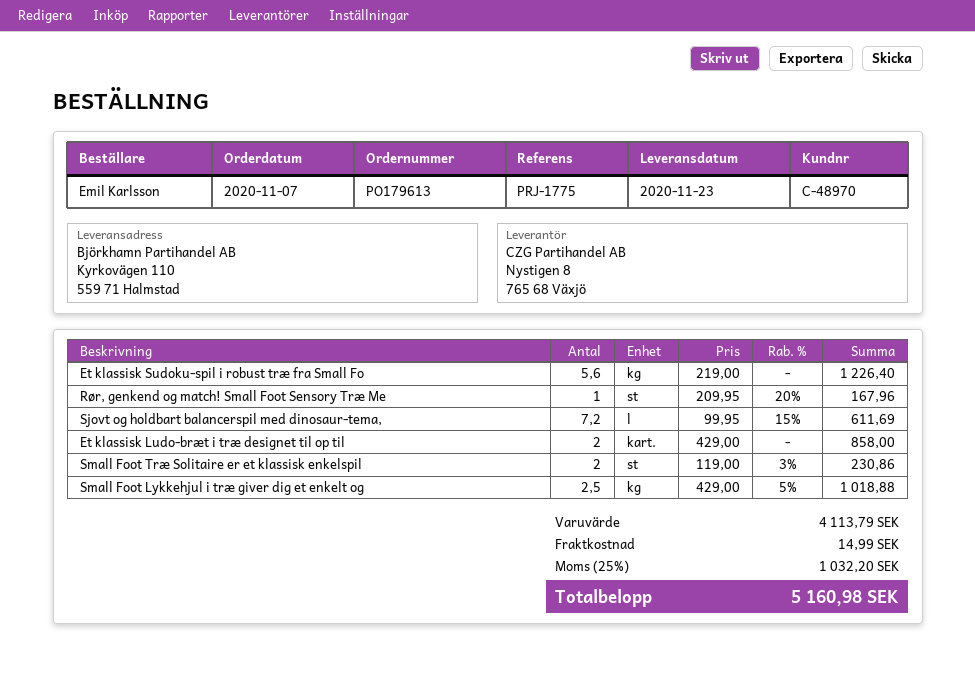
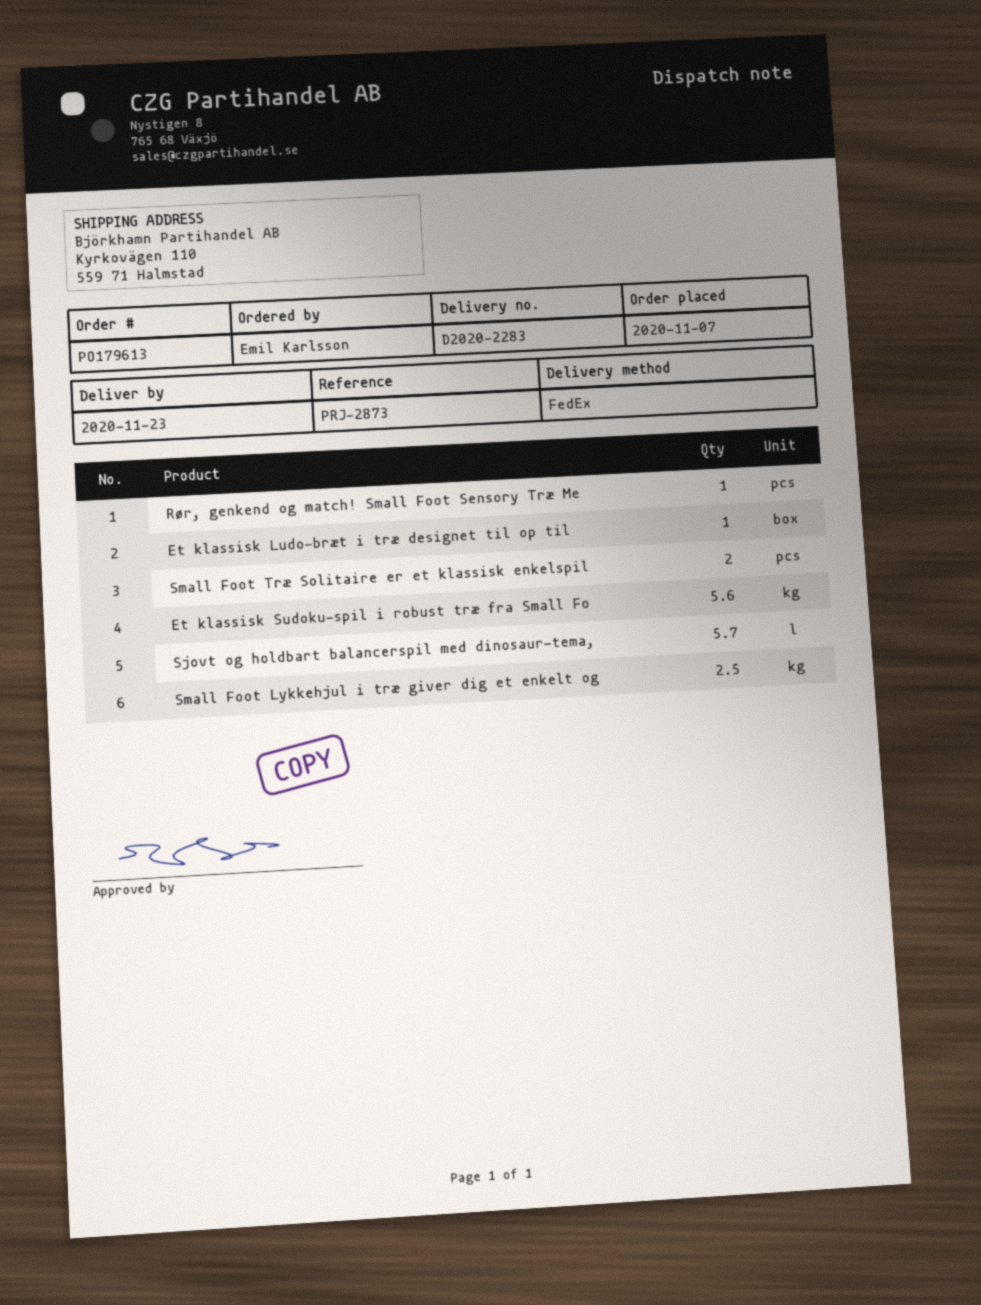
reference: PRJ-1775 -> PRJ-2873
Sjovt og holdbart balancerspil med dinosaur-tema,: 7.2 -> 5.7
Et klassisk Ludo-bræt i træ designet til op til: 2 -> 1

